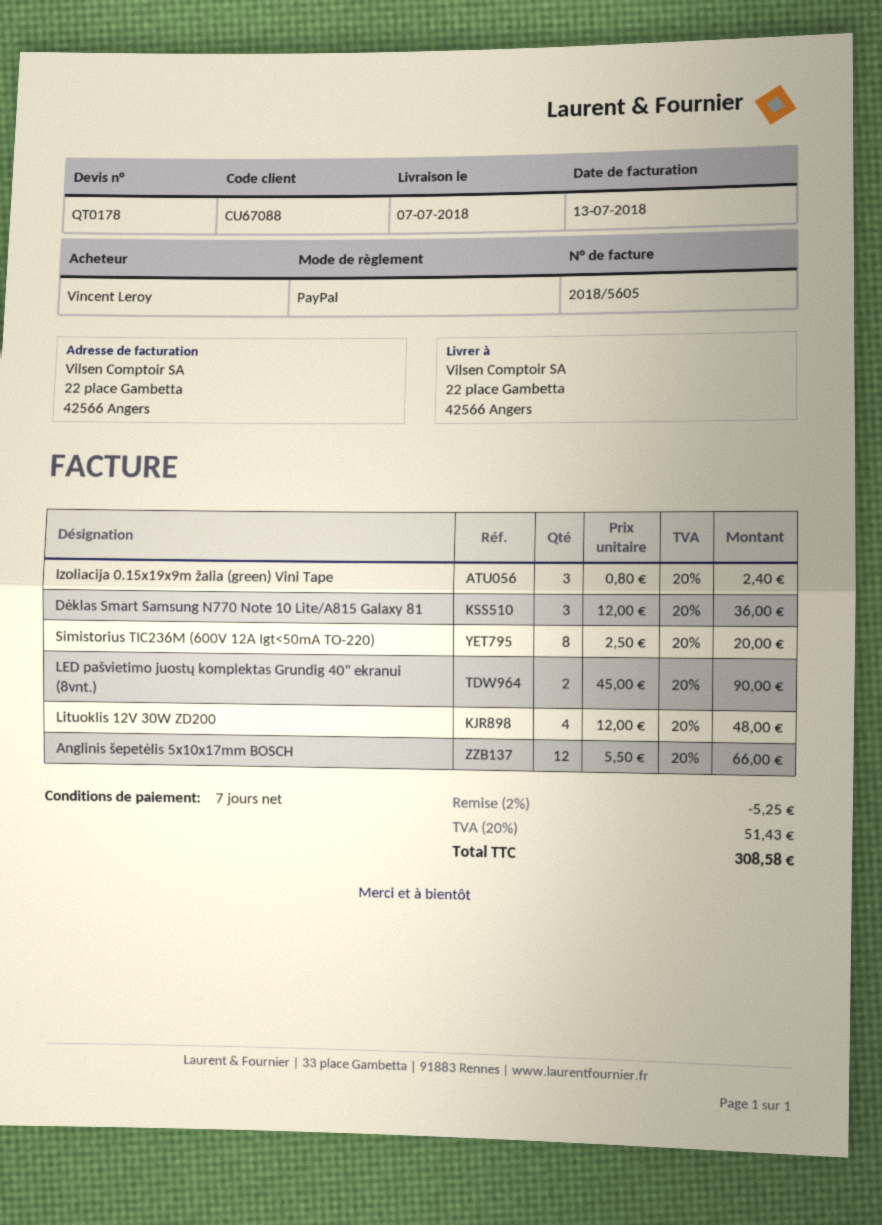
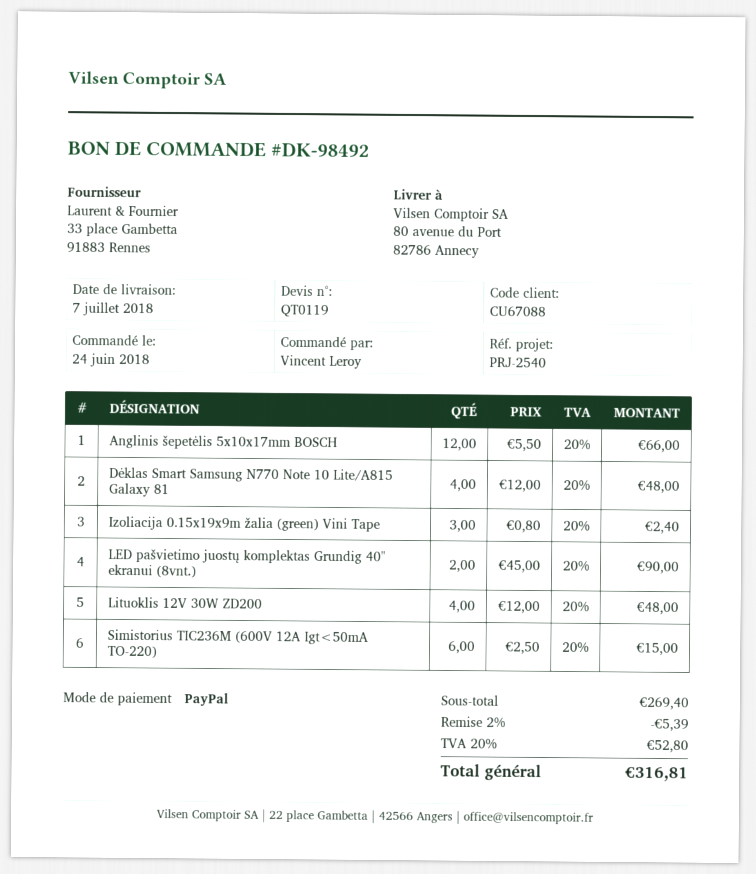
quote number: QT0178 -> QT0119
ship to: 22 place Gambetta, 42566 Angers -> 80 avenue du Port, 82786 Annecy
Dėklas Smart Samsung N770 Note 10 Lite/A815 Galaxy 81: 3 x 12.00 = 36.00 -> 4 x 12.00 = 48.00
Simistorius TIC236M (600V 12A Igt<50mA TO-220): 8 x 2.50 = 20.00 -> 6 x 2.50 = 15.00
discount: 2% = 5.25 -> 2% = 5.39
tax: 20% = 51.43 -> 20% = 52.80
total: 308.58 -> 316.81

